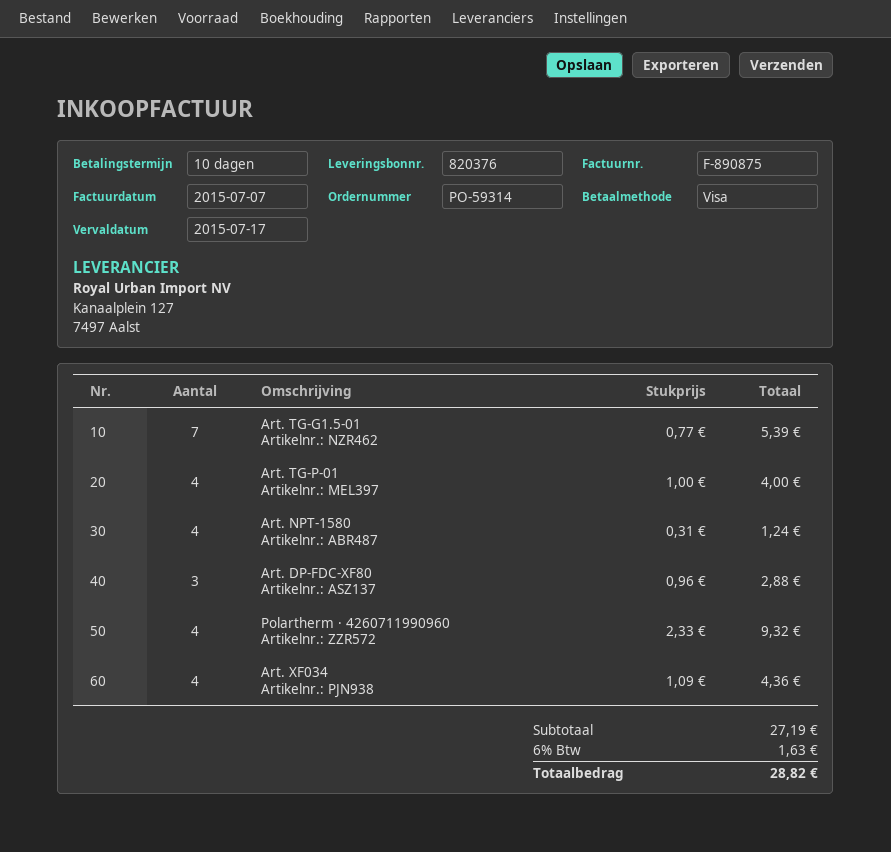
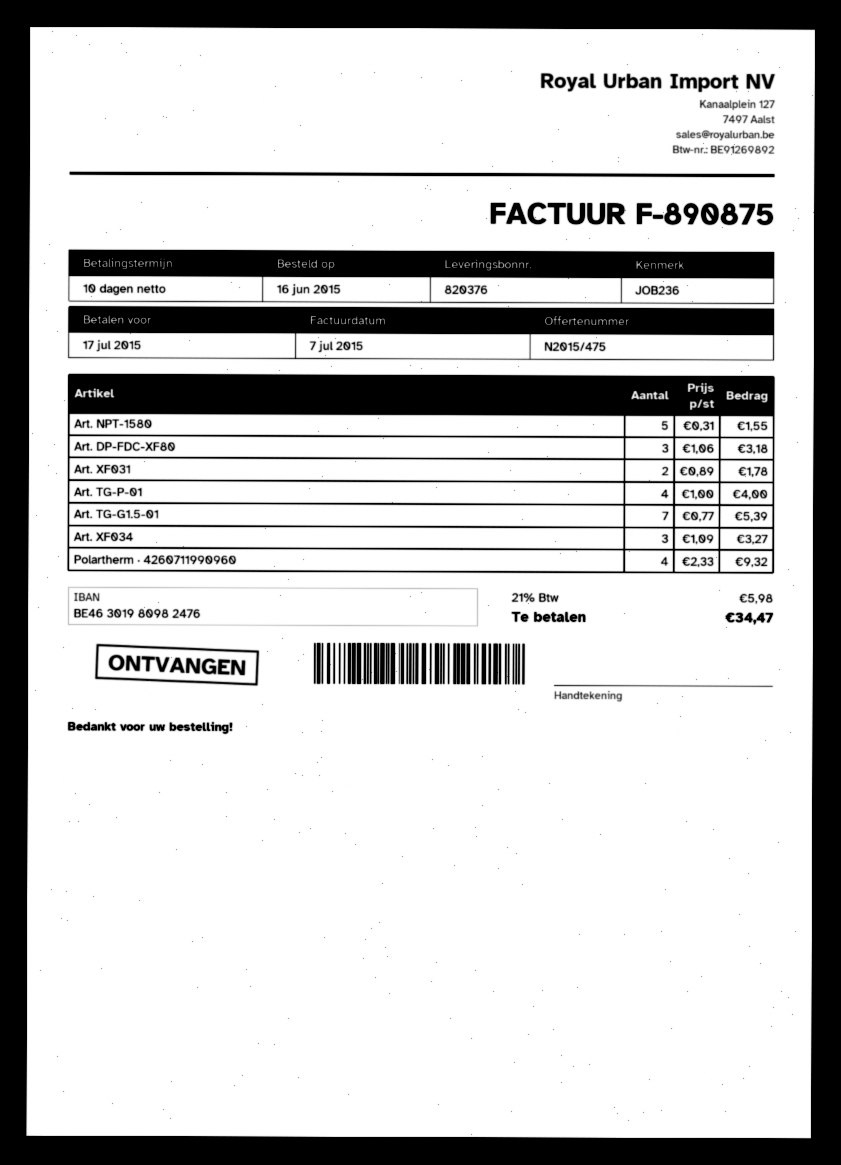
Art. NPT-1580: 4 x 0.31 = 1.24 -> 5 x 0.31 = 1.55
Art. DP-FDC-XF80: 3 x 0.96 = 2.88 -> 3 x 1.06 = 3.18
Art. XF034: 4 x 1.09 = 4.36 -> 3 x 1.09 = 3.27
Art. XF031: none -> 2 x 0.89 = 1.78
tax: 6% = 1.63 -> 21% = 5.98
total: 28.82 -> 34.47

